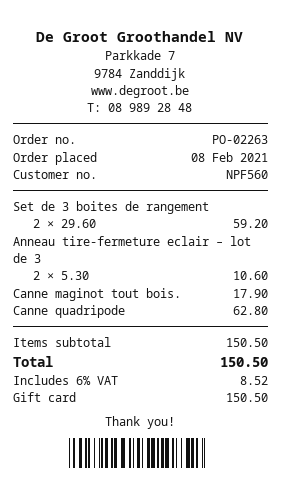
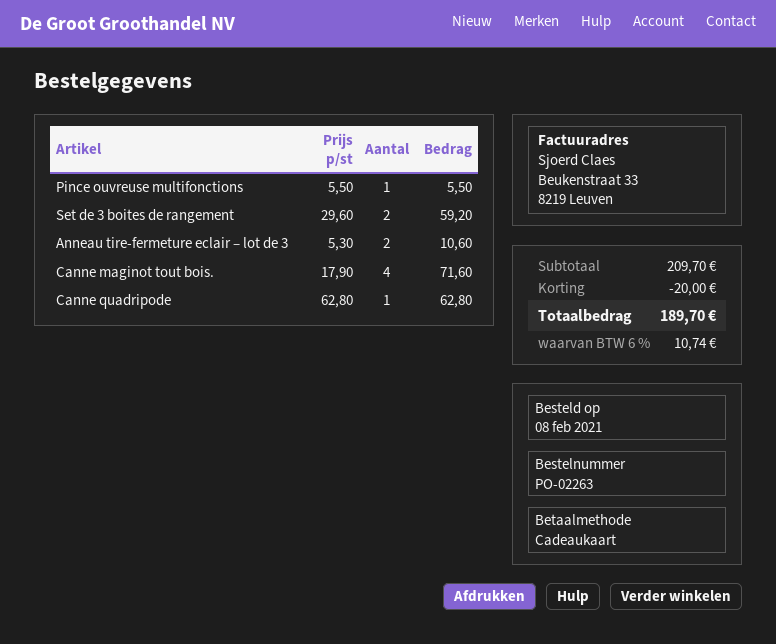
Canne maginot tout bois.: 1 x 17.90 = 17.90 -> 4 x 17.90 = 71.60
Pince ouvreuse multifonctions: none -> 1 x 5.50 = 5.50
subtotal: 150.50 -> 209.70
discount: none -> 20.00
tax: 6% = 8.52 -> 6% = 10.74
total: 150.50 -> 189.70

